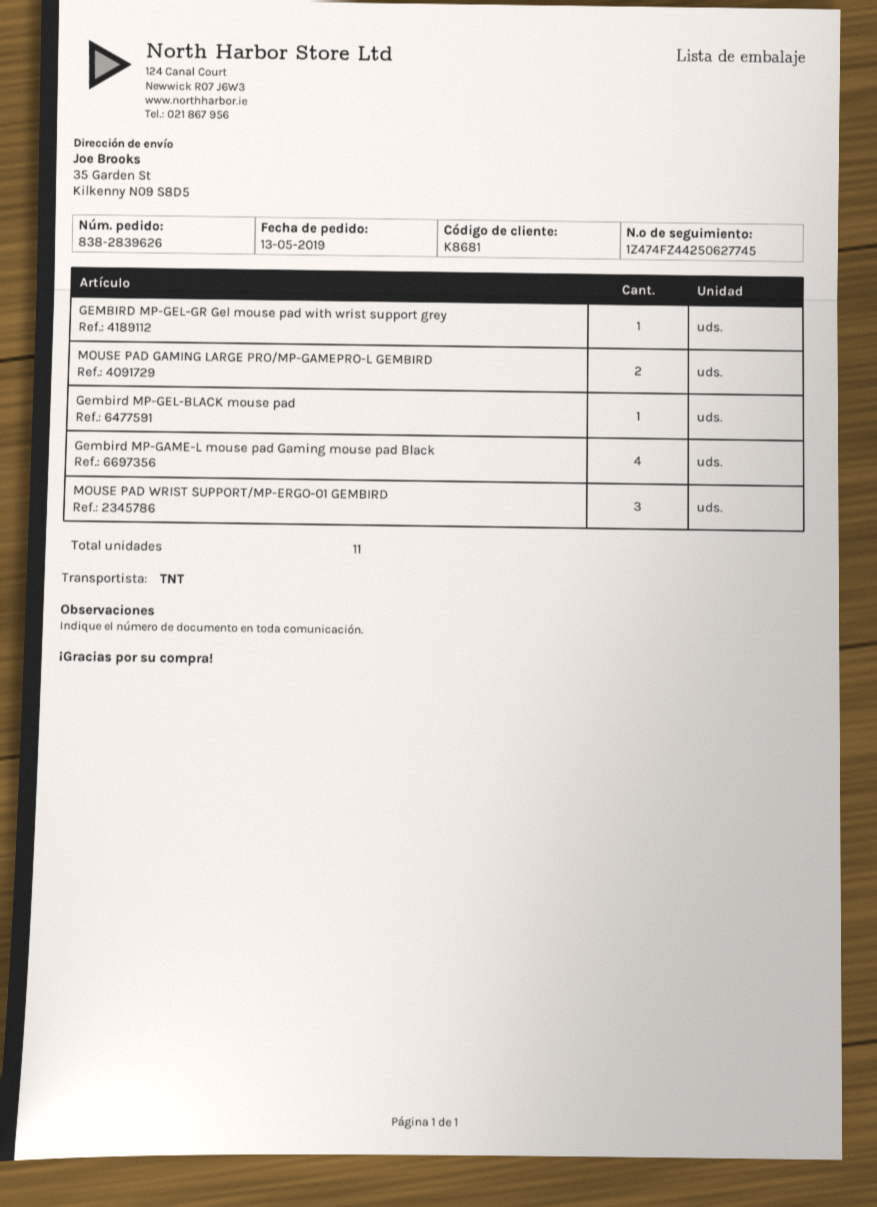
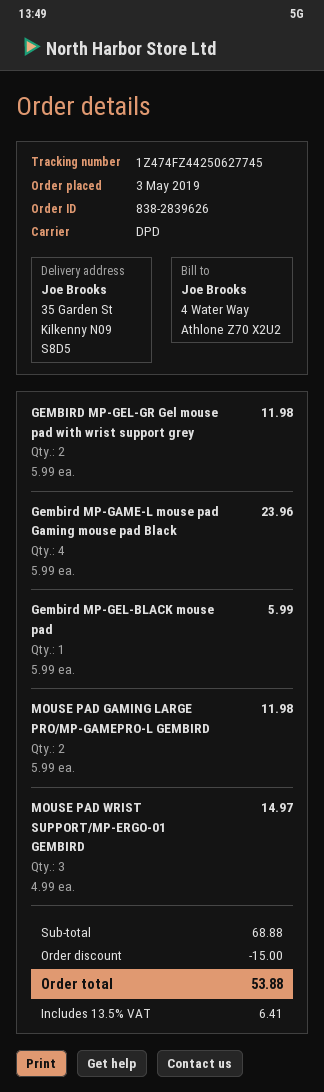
order date: 2019-05-13 -> 2019-05-03
shipping method: TNT -> DPD
GEMBIRD MP-GEL-GR Gel mouse pad with wrist support grey: 1 -> 2

